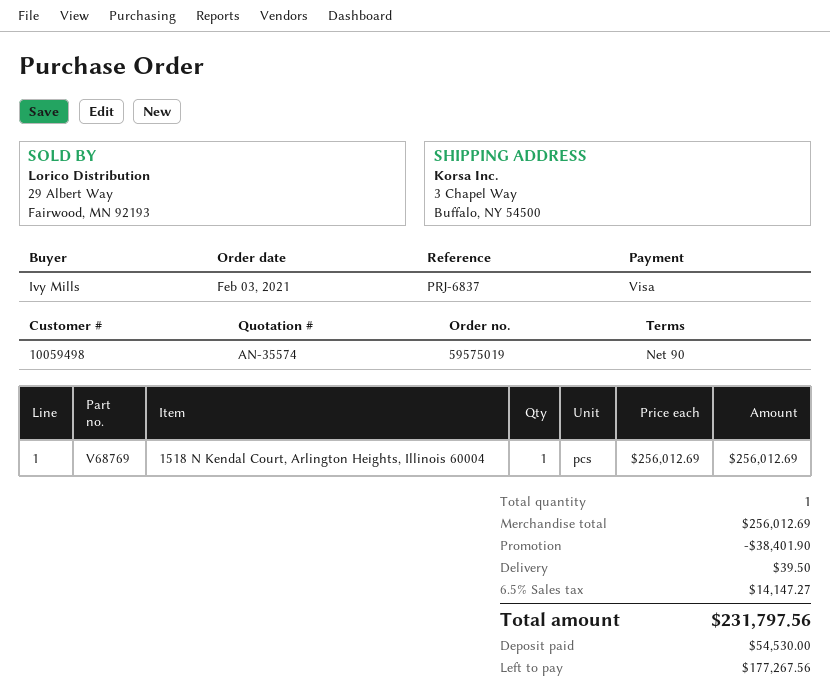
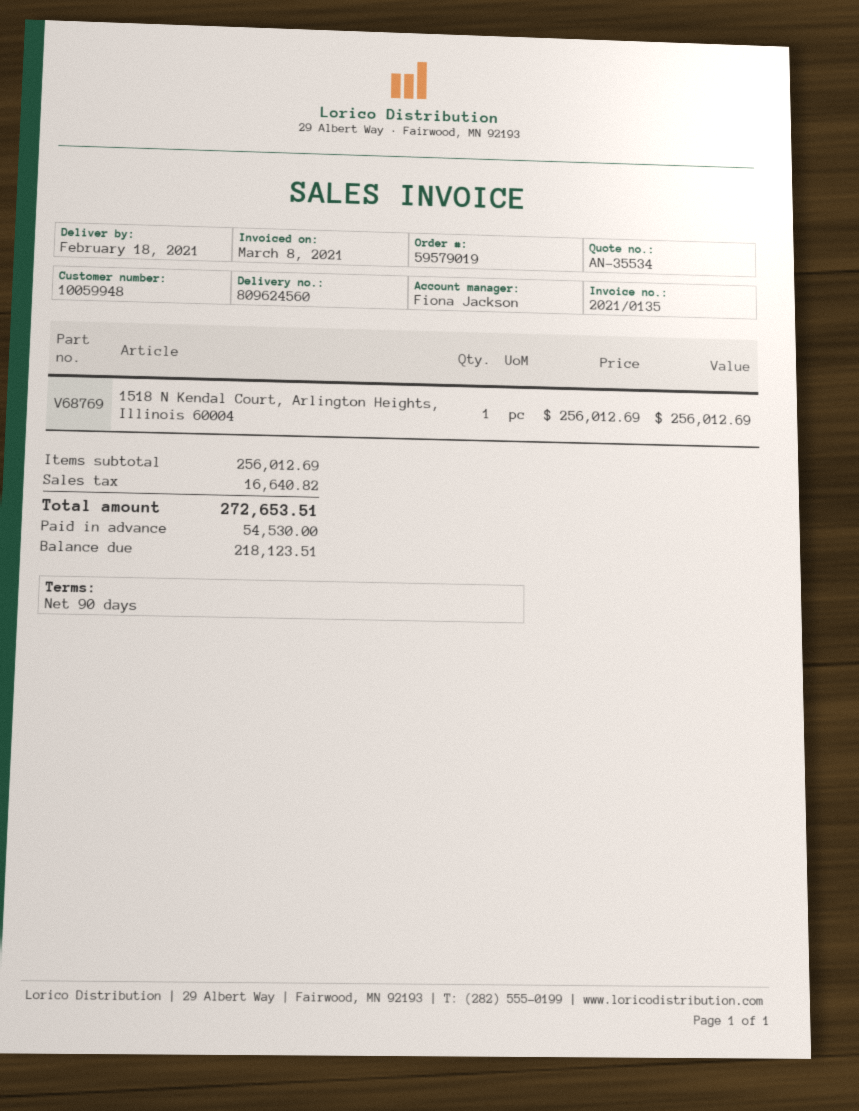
quote number: AN-35574 -> AN-35534
order number: 59575019 -> 59579019
customer number: 10059498 -> 10059948
discount: 38401.90 -> none
shipping: 39.50 -> none
tax: 14147.27 -> 16640.82
total: 231797.56 -> 272653.51
balance: 177267.56 -> 218123.51

